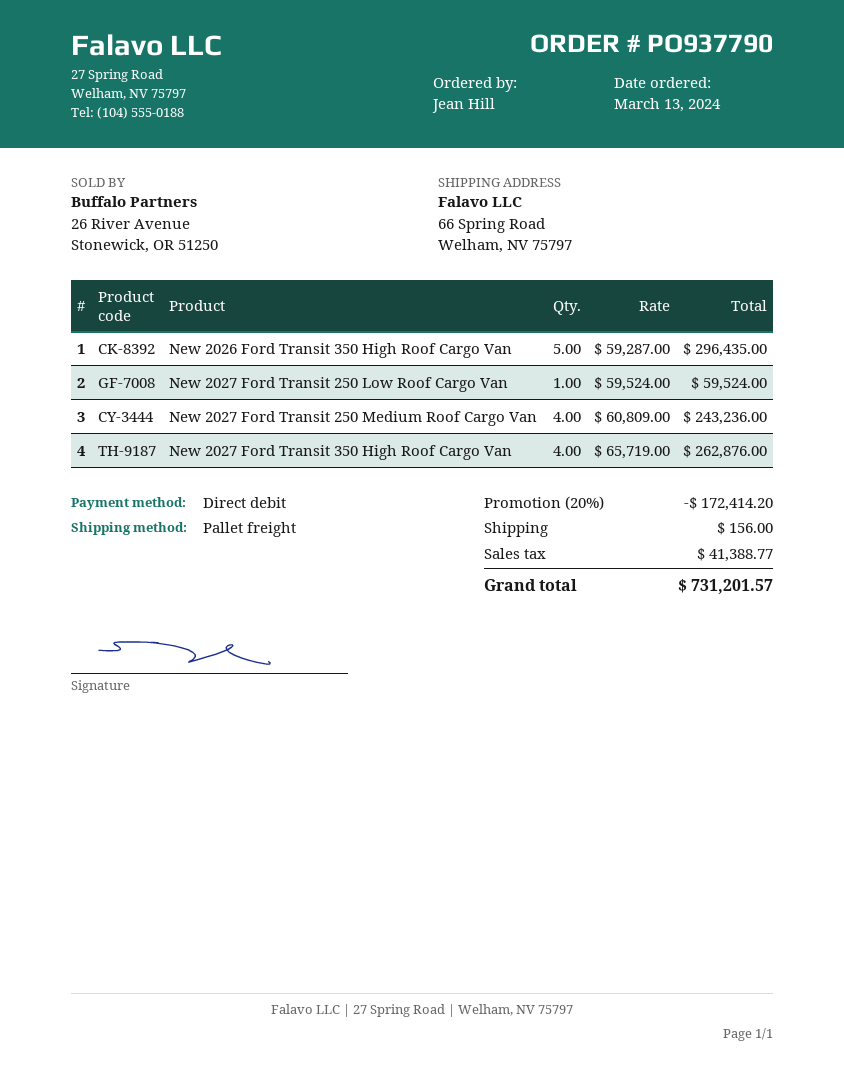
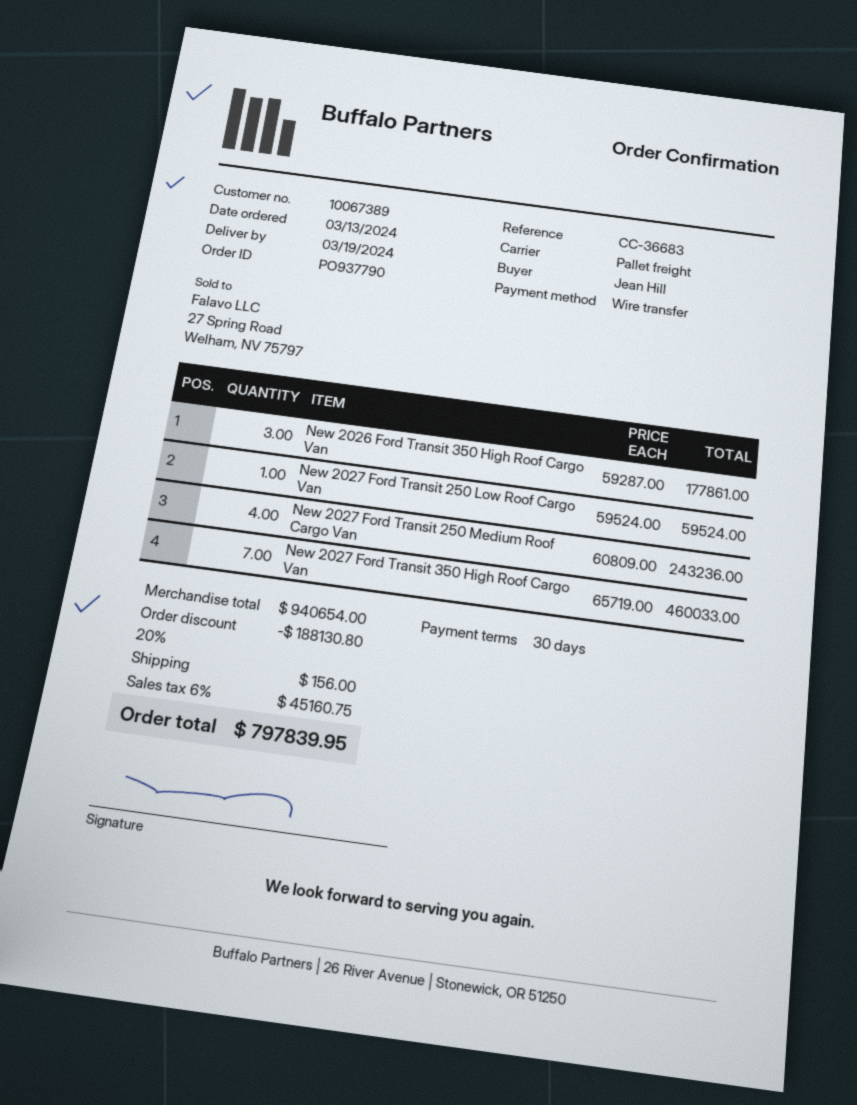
payment method: direct debit -> bank transfer
New 2026 Ford Transit 350 High Roof Cargo Van: 5 x 59287.00 = 296435.00 -> 3 x 59287.00 = 177861.00
New 2027 Ford Transit 350 High Roof Cargo Van: 4 x 65719.00 = 262876.00 -> 7 x 65719.00 = 460033.00
discount: 20% = 172414.20 -> 20% = 188130.80
tax: 41388.77 -> 45160.75
total: 731201.57 -> 797839.95

